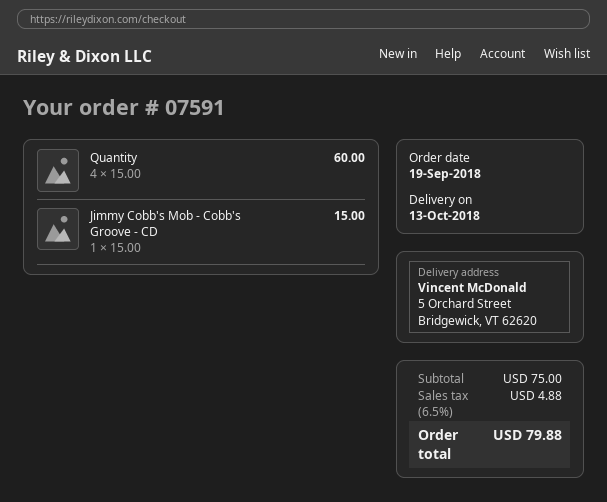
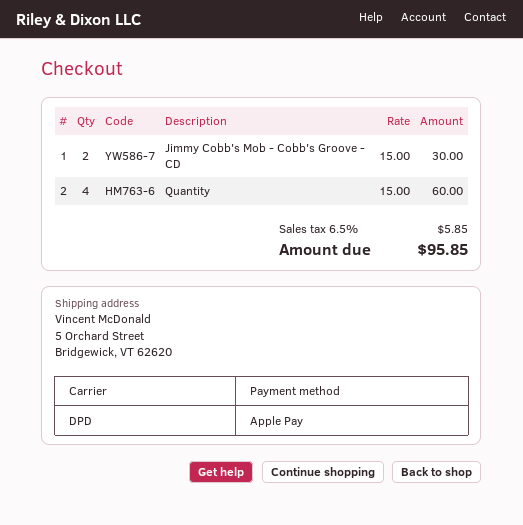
Jimmy Cobb's Mob - Cobb's Groove - CD: 1 x 15.00 = 15.00 -> 2 x 15.00 = 30.00
tax: 6.5% = 4.88 -> 6.5% = 5.85
total: 79.88 -> 95.85

